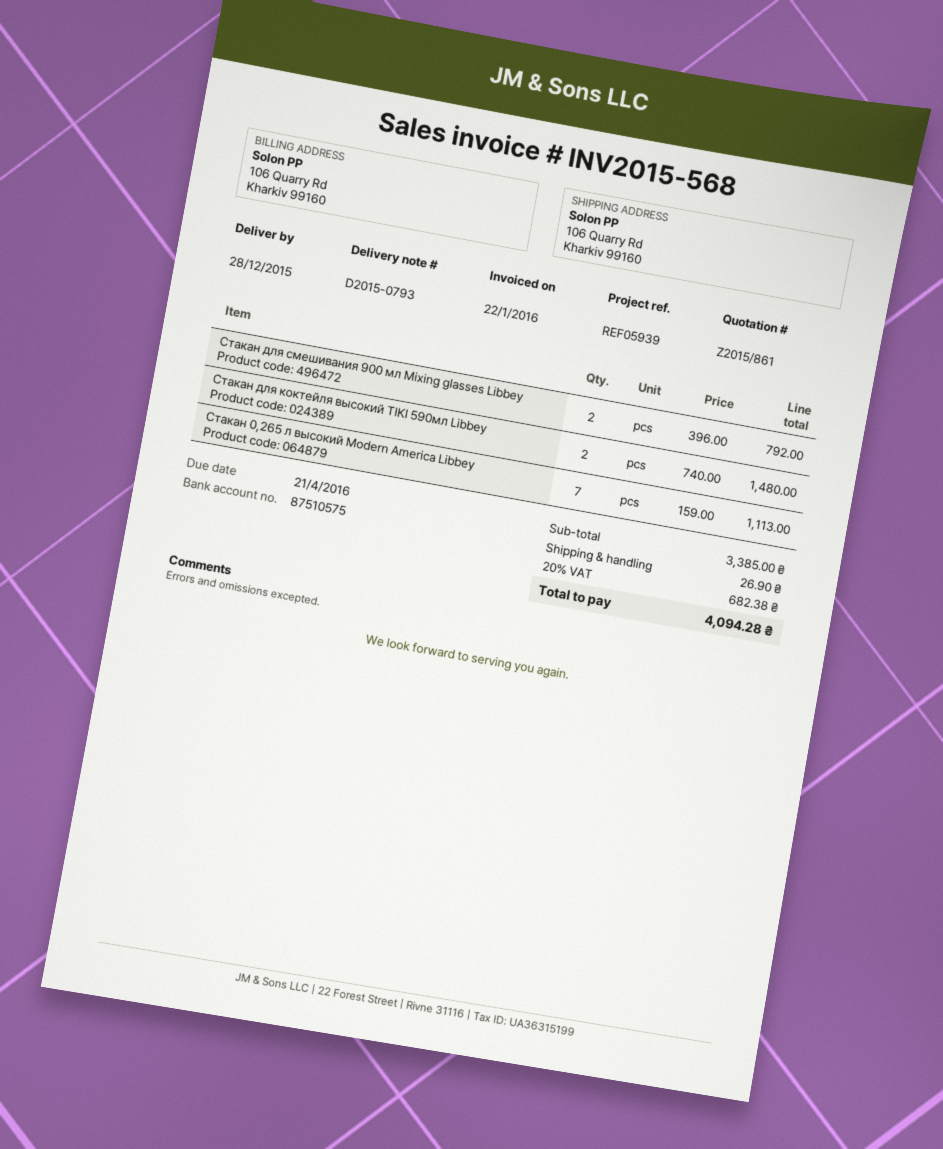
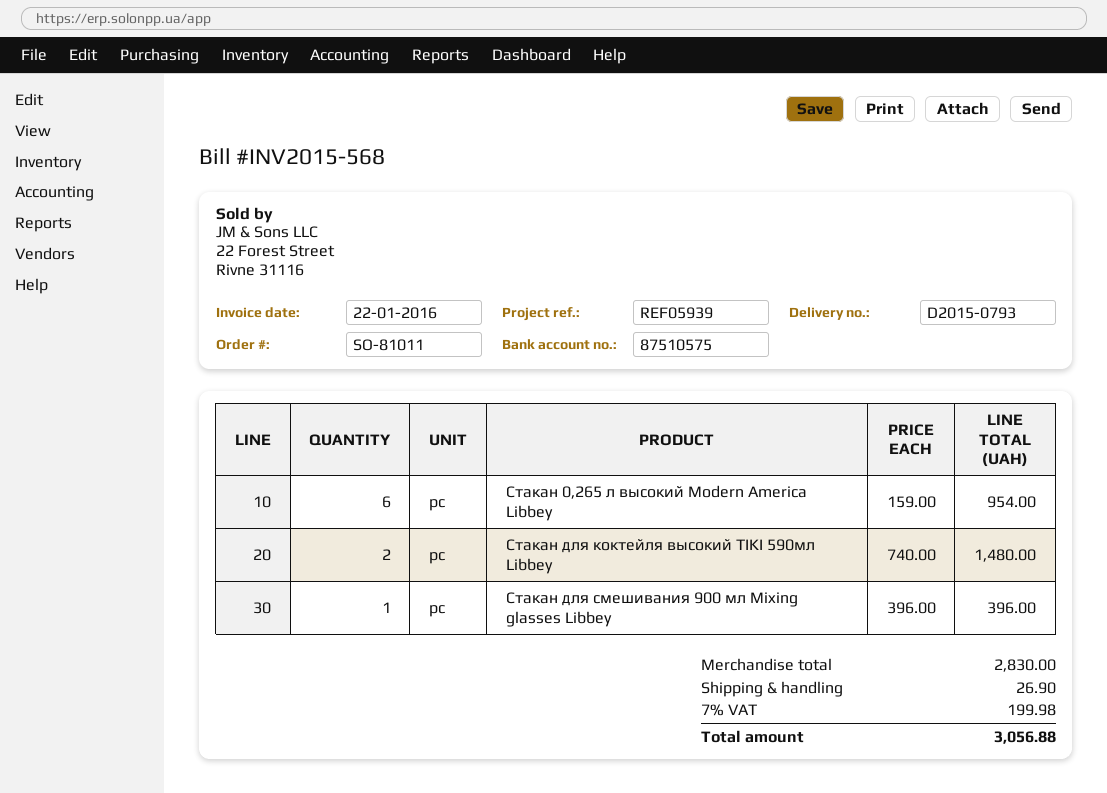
Стакан для смешивания 900 мл Mixing glasses Libbey: 2 x 396.00 = 792.00 -> 1 x 396.00 = 396.00
Стакан 0,265 л высокий Modern America Libbey: 7 x 159.00 = 1113.00 -> 6 x 159.00 = 954.00
subtotal: 3385.00 -> 2830.00
tax: 20% = 682.38 -> 7% = 199.98
total: 4094.28 -> 3056.88

